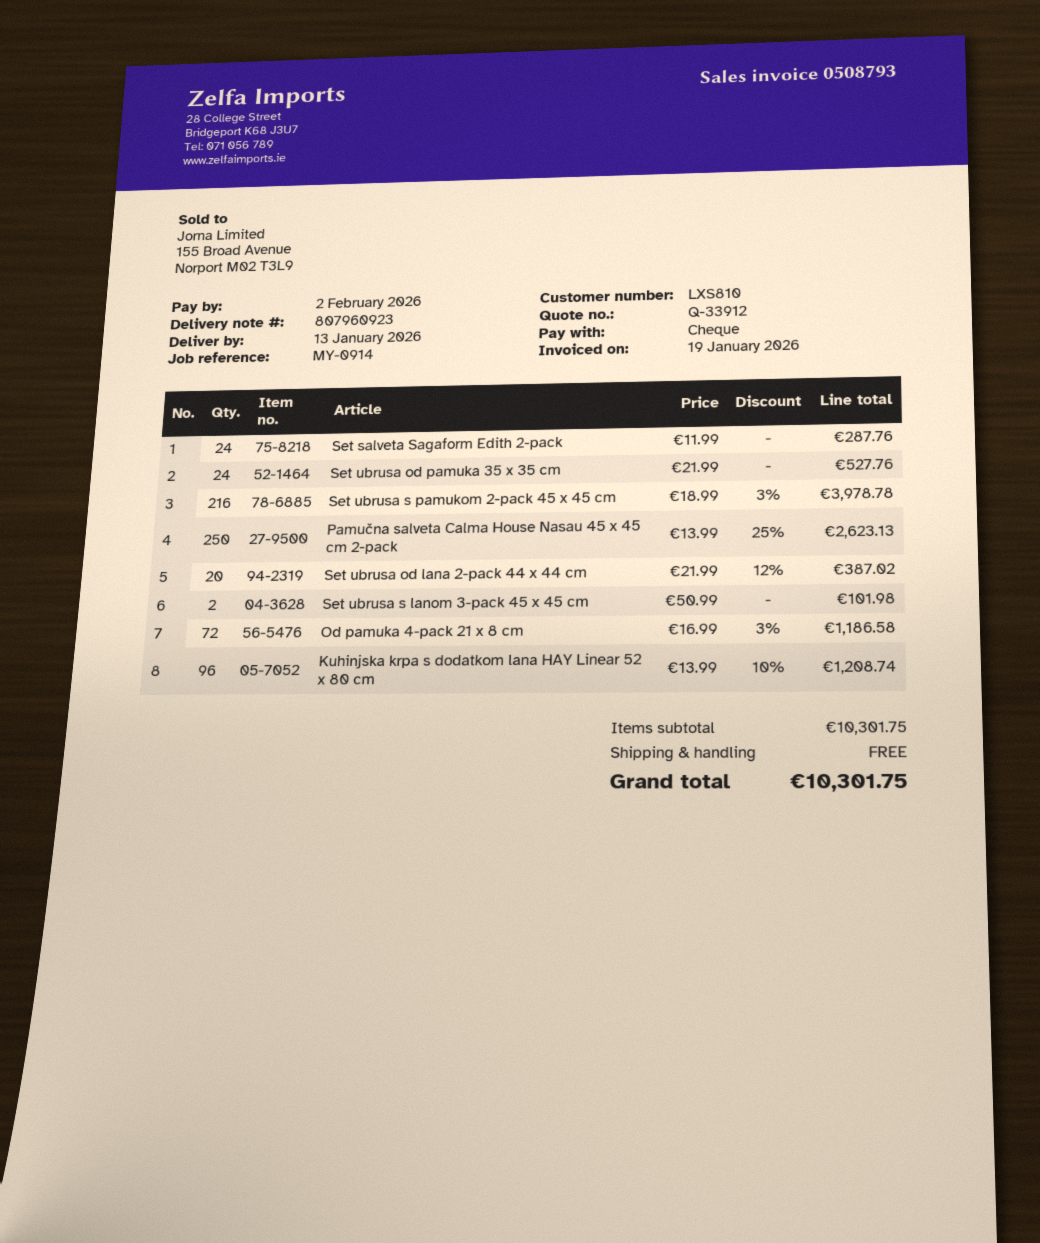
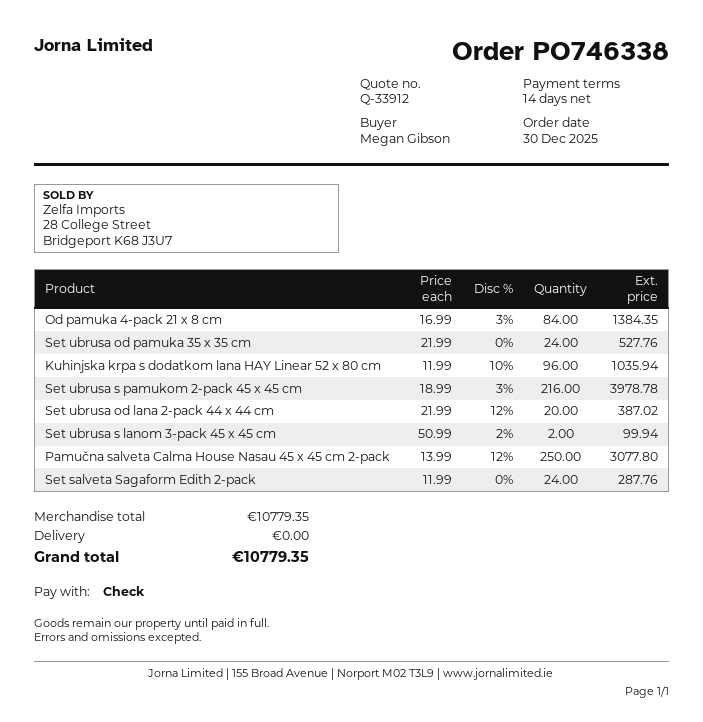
Pamučna salveta Calma House Nasau 45 x 45 cm 2-pack: 250 x 13.99 - 25% = 2623.13 -> 250 x 13.99 - 12% = 3077.80
Set ubrusa s lanom 3-pack 45 x 45 cm: 2 x 50.99 = 101.98 -> 2 x 50.99 - 2% = 99.94
Od pamuka 4-pack 21 x 8 cm: 72 x 16.99 - 3% = 1186.58 -> 84 x 16.99 - 3% = 1384.35
Kuhinjska krpa s dodatkom lana HAY Linear 52 x 80 cm: 96 x 13.99 - 10% = 1208.74 -> 96 x 11.99 - 10% = 1035.94
subtotal: 10301.75 -> 10779.35
total: 10301.75 -> 10779.35

